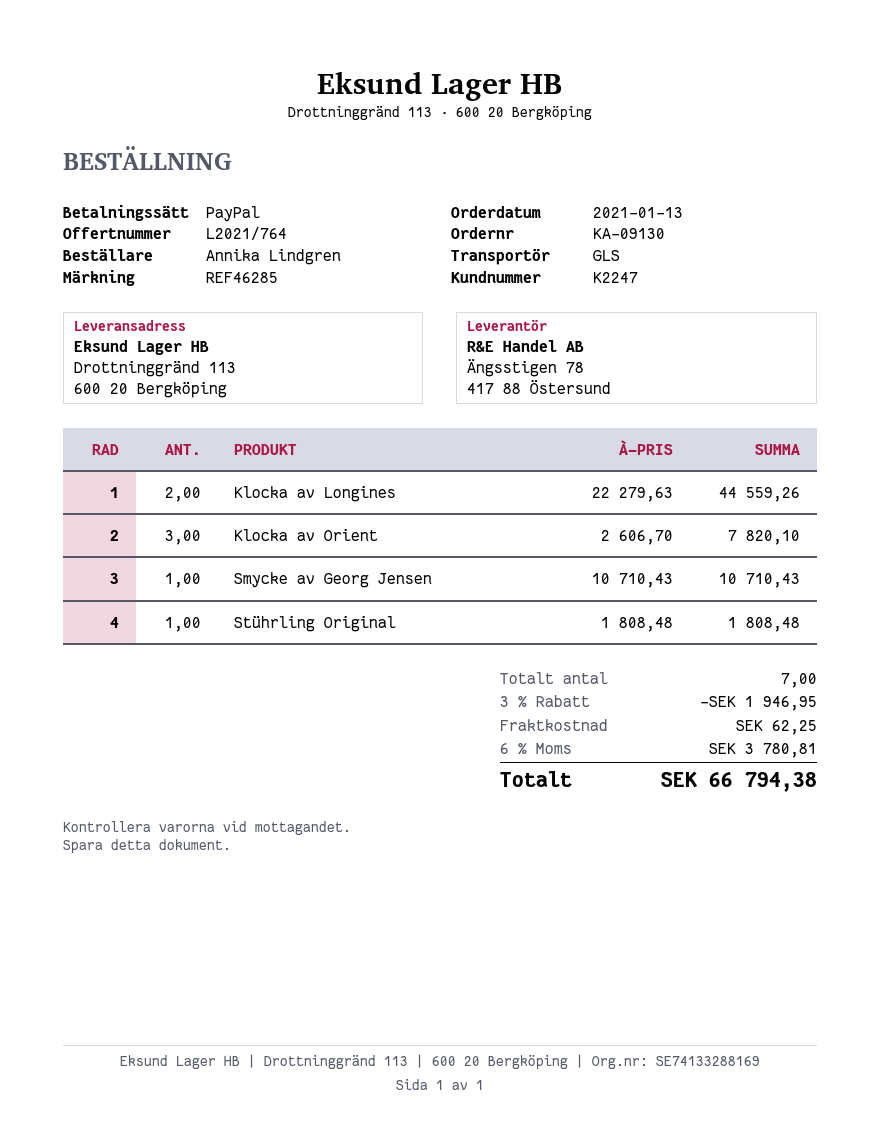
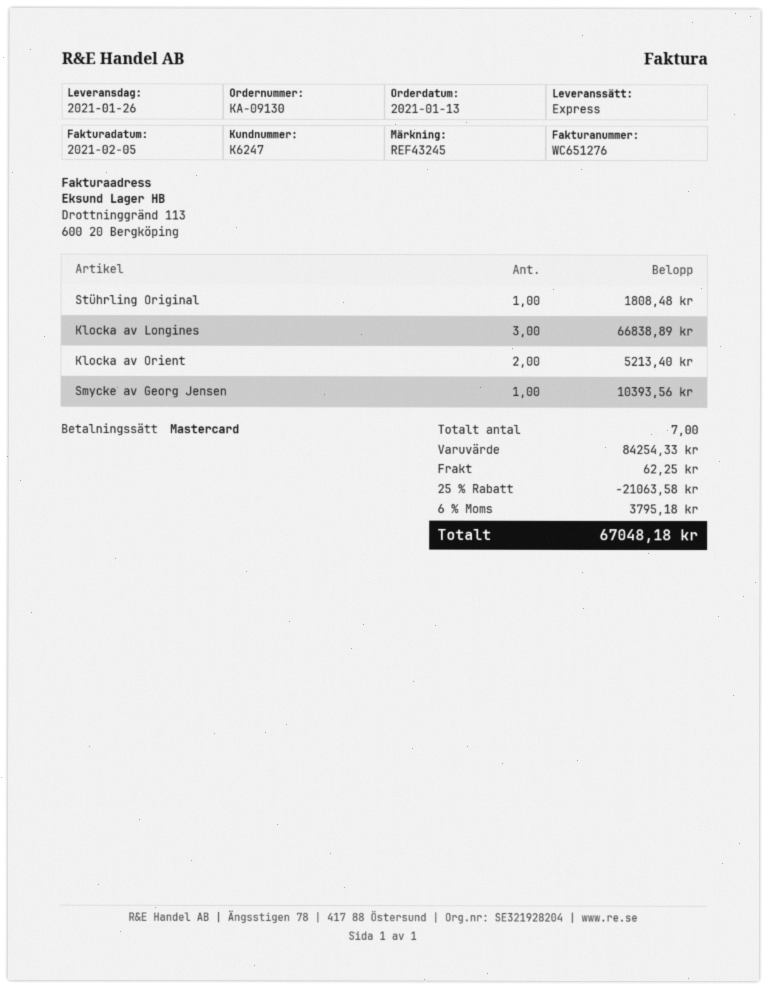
customer number: K2247 -> K6247
reference: REF46285 -> REF43245
payment method: PayPal -> Mastercard
shipping method: GLS -> express
Klocka av Longines: 2 for 44559.26 -> 3 for 66838.89
Klocka av Orient: 3 for 7820.10 -> 2 for 5213.40
Smycke av Georg Jensen: 1 for 10710.43 -> 1 for 10393.56
discount: 3% = 1946.95 -> 25% = 21063.58
tax: 6% = 3780.81 -> 6% = 3795.18
total: 66794.38 -> 67048.18

